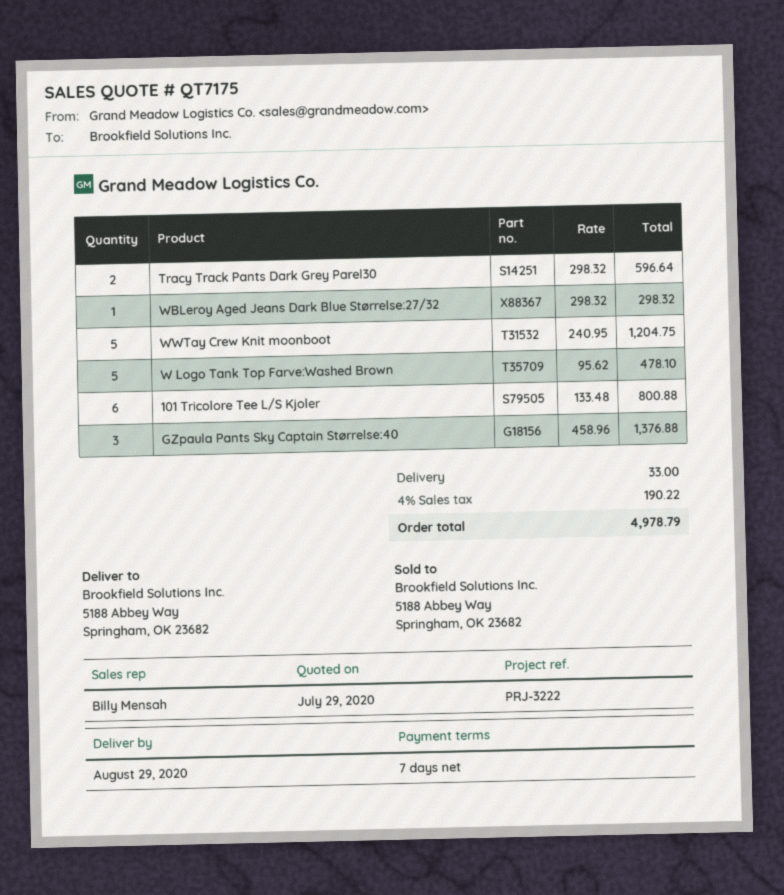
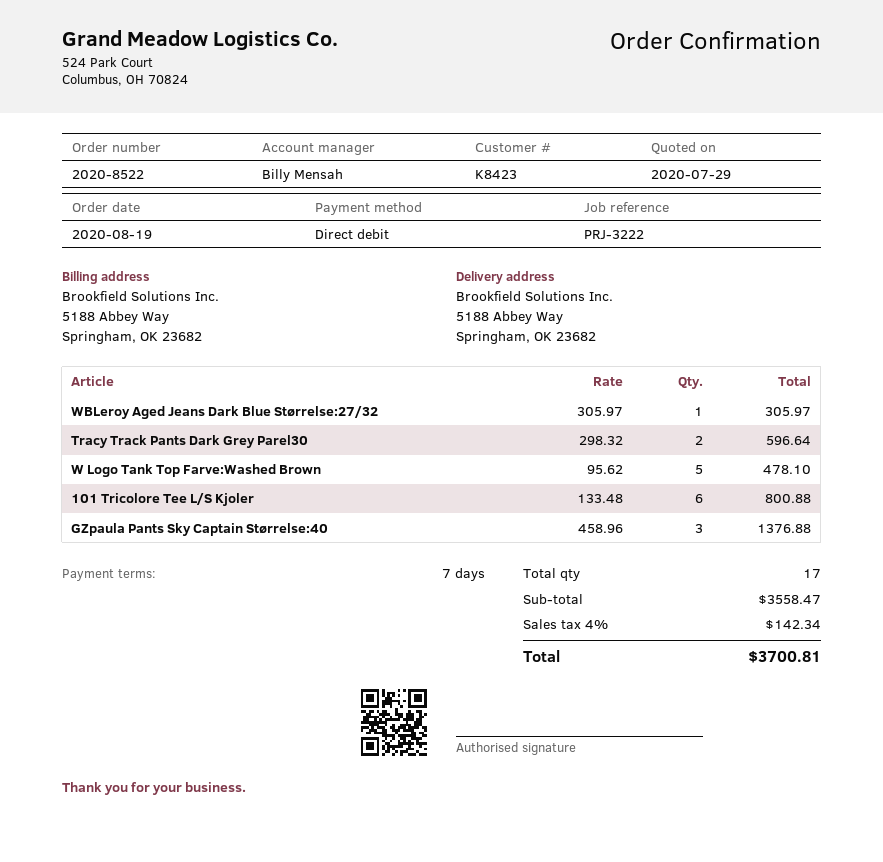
WBLeroy Aged Jeans Dark Blue Størrelse:27/32: 1 x 298.32 = 298.32 -> 1 x 305.97 = 305.97
WWTay Crew Knit moonboot: 5 x 240.95 = 1204.75 -> none
shipping: 33.00 -> none
tax: 4% = 190.22 -> 4% = 142.34
total: 4978.79 -> 3700.81

